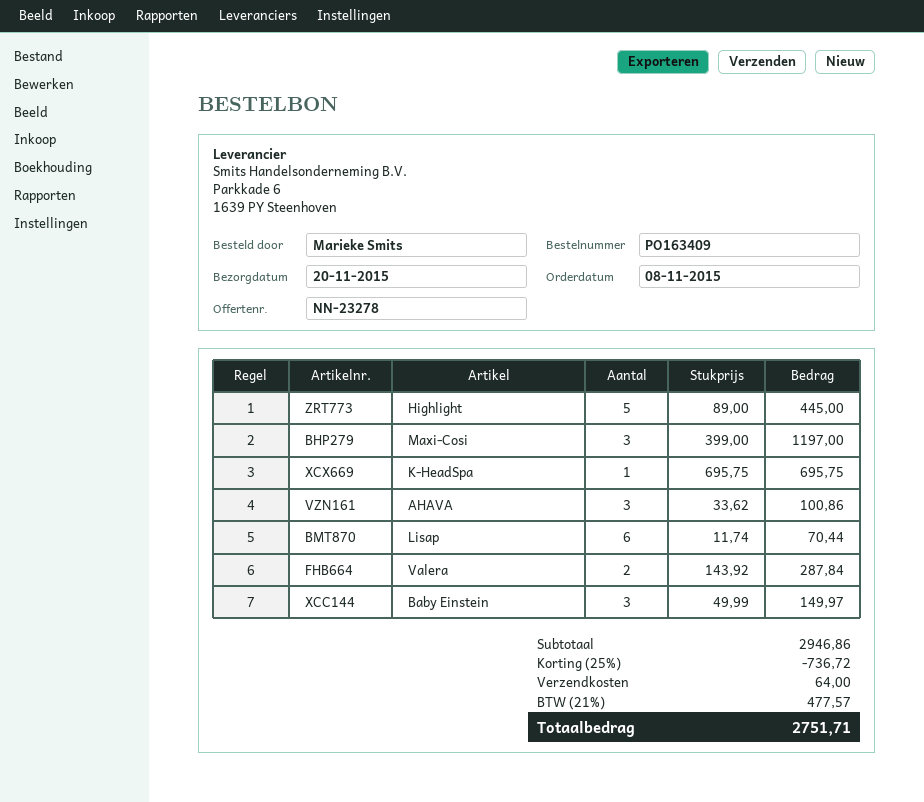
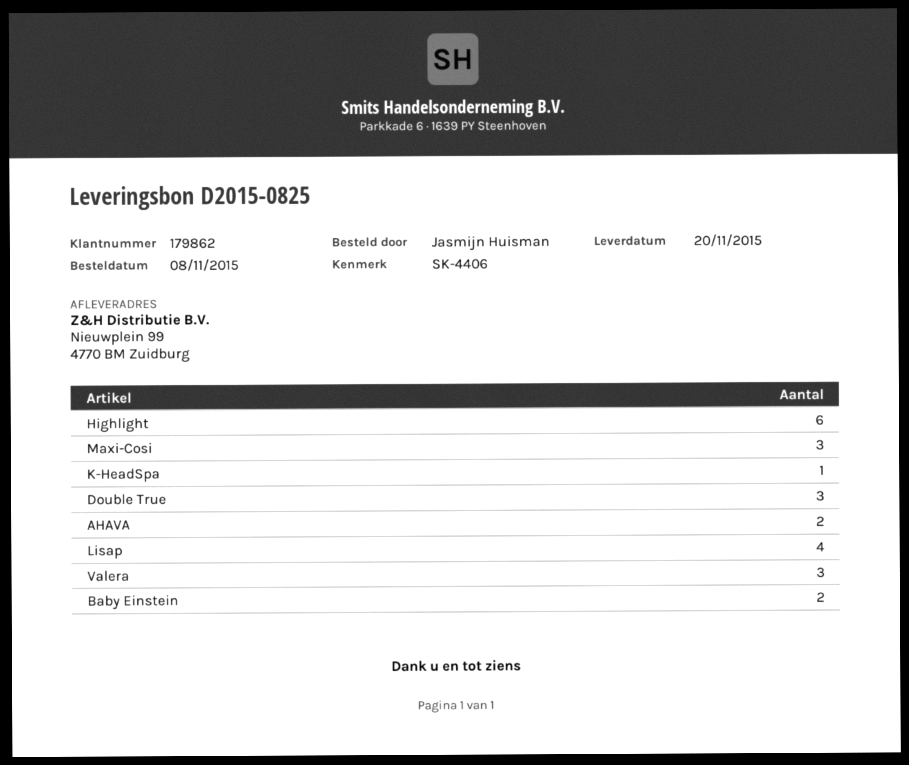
ordered by: Marieke Smits -> Jasmijn Huisman
Highlight: 5 -> 6
AHAVA: 3 -> 2
Lisap: 6 -> 4
Valera: 2 -> 3
Baby Einstein: 3 -> 2
Double True: none -> 3

